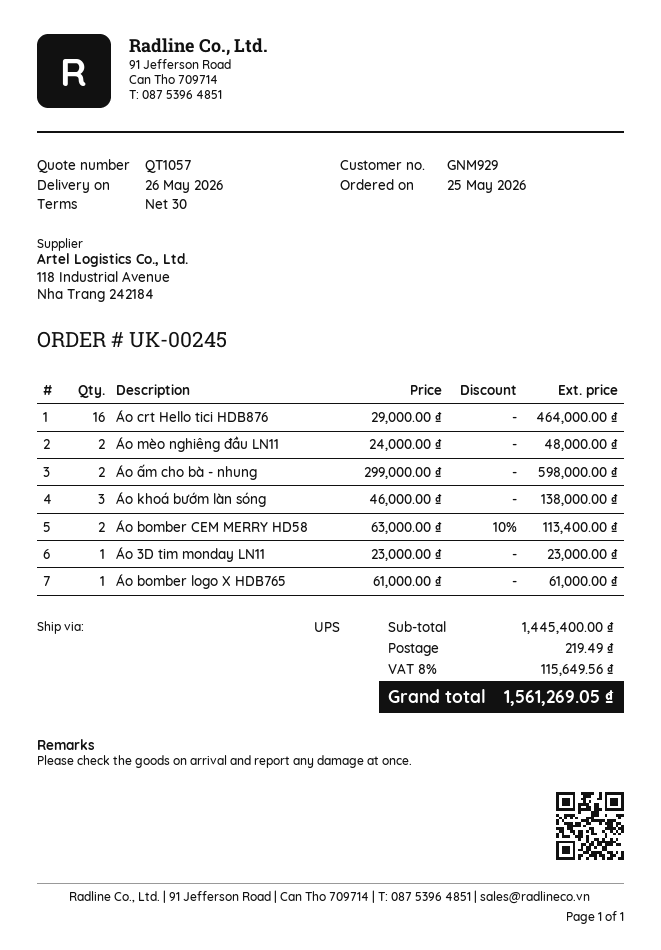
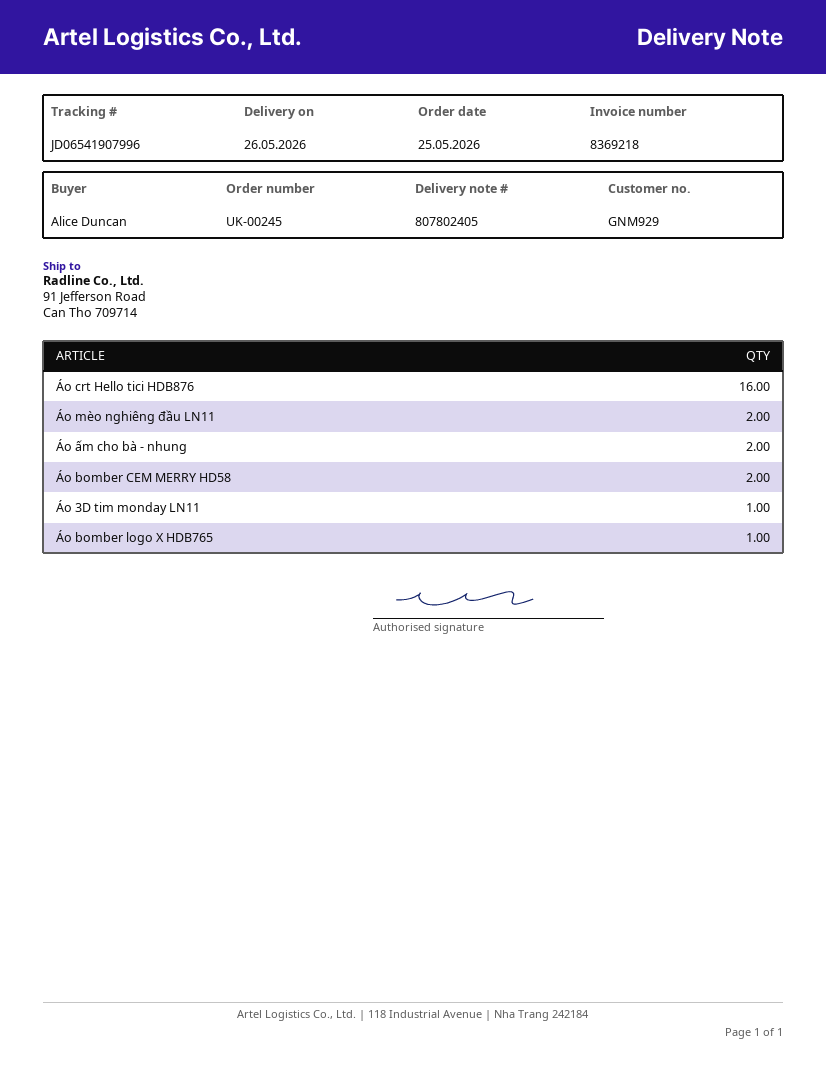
Áo khoá bướm làn sóng: 3 -> none

